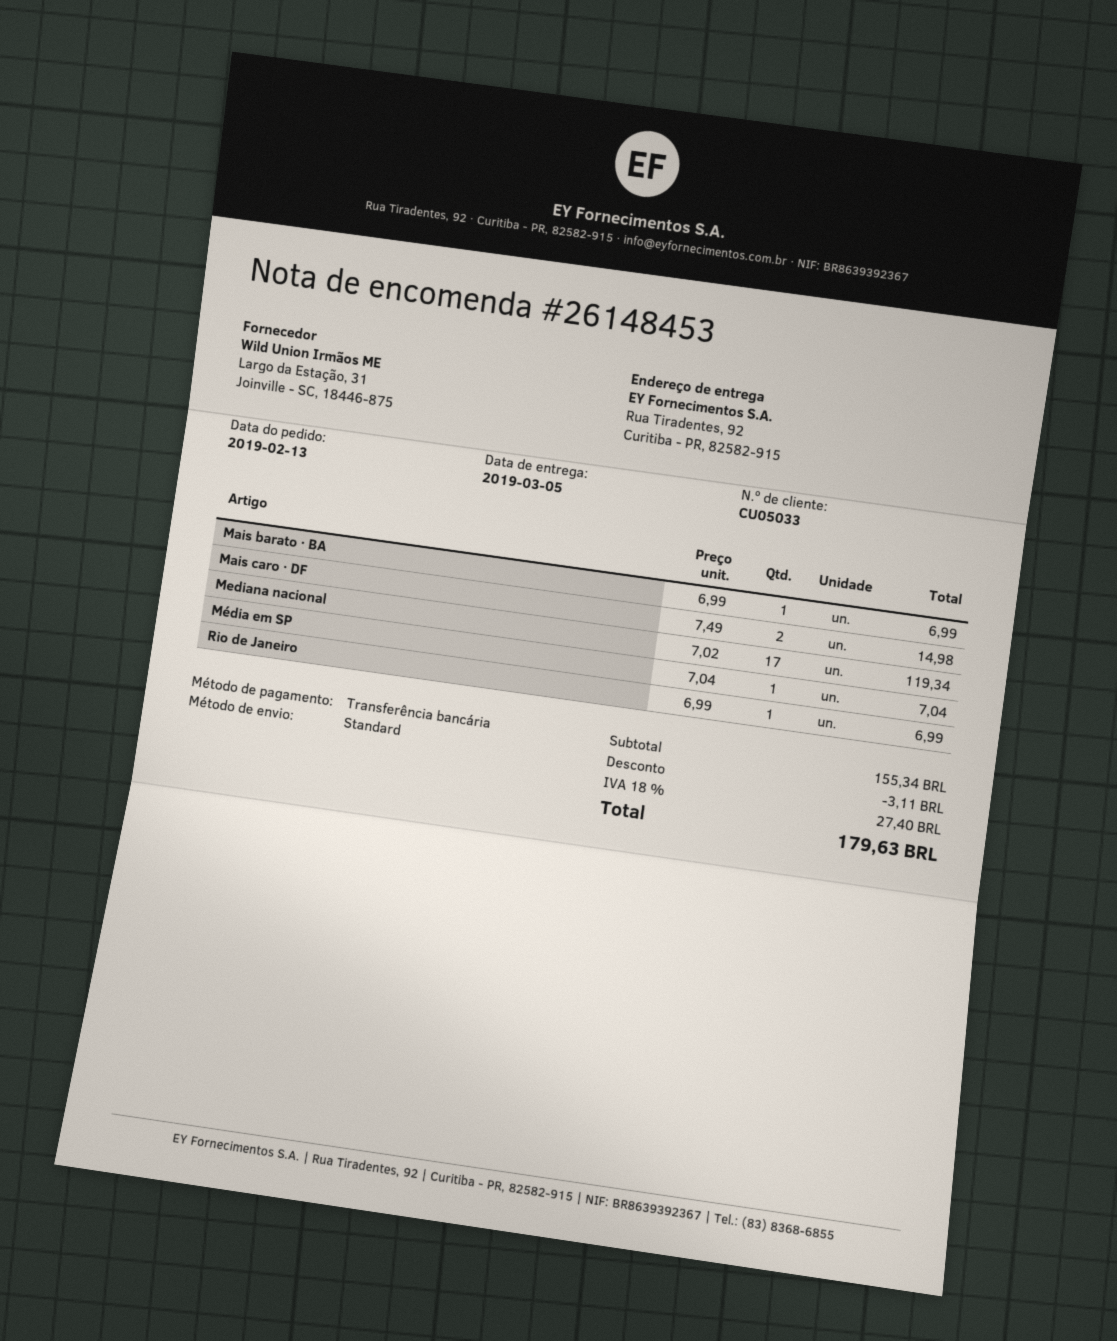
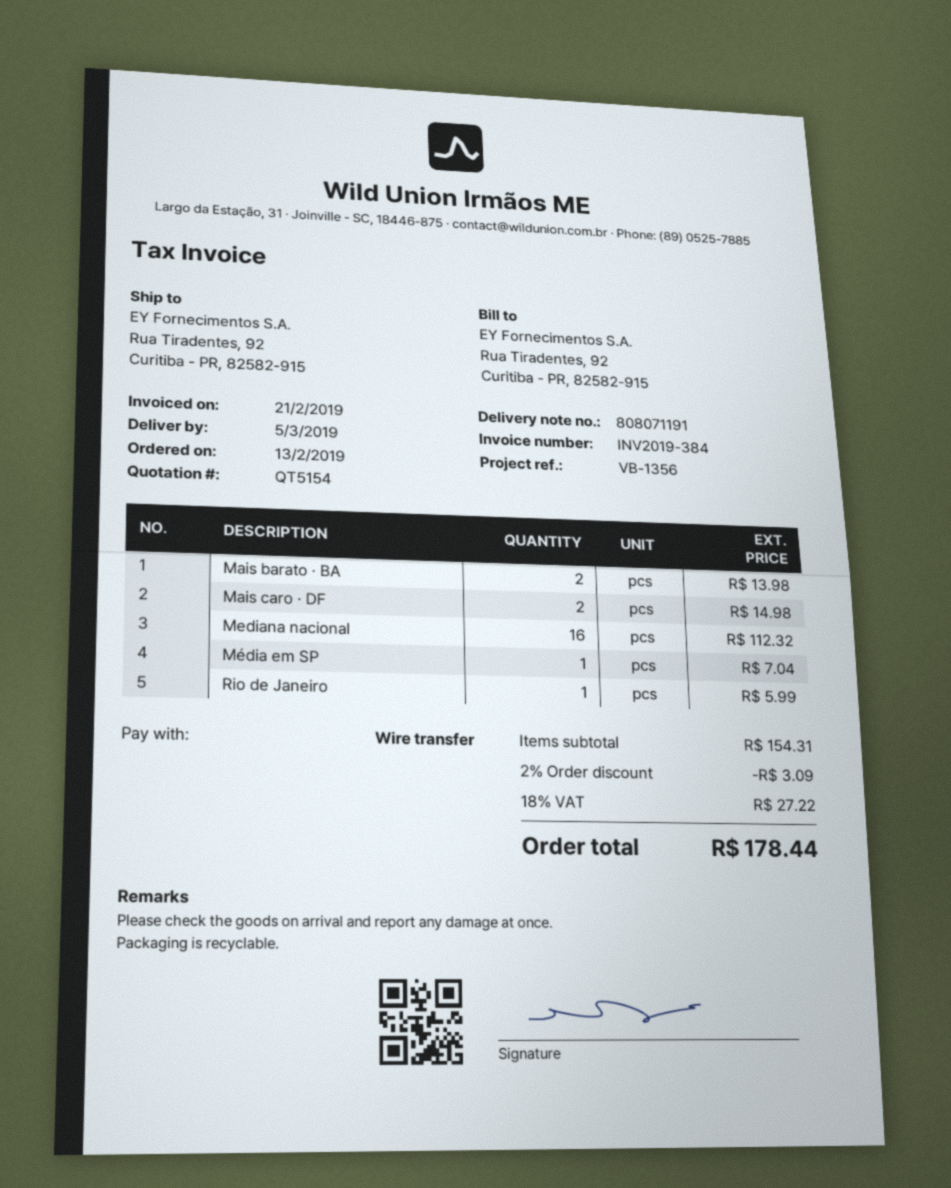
Mais barato · BA: 1 for 6.99 -> 2 for 13.98
Mediana nacional: 17 for 119.34 -> 16 for 112.32
Rio de Janeiro: 1 for 6.99 -> 1 for 5.99
subtotal: 155.34 -> 154.31
discount: 3.11 -> 3.09
tax: 18% = 27.40 -> 18% = 27.22
total: 179.63 -> 178.44

